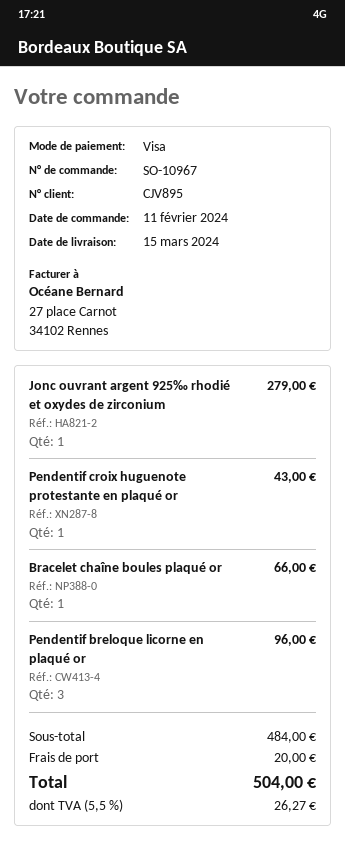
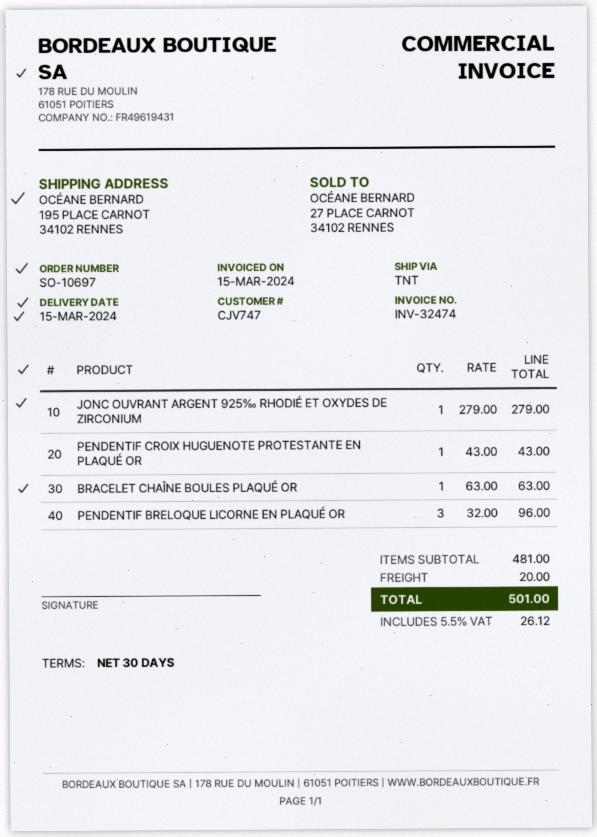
order number: SO-10967 -> SO-10697
customer number: CJV895 -> CJV747
Bracelet chaîne boules plaqué or: 1 for 66.00 -> 1 for 63.00
subtotal: 484.00 -> 481.00
tax: 5.5% = 26.27 -> 5.5% = 26.12
total: 504.00 -> 501.00

